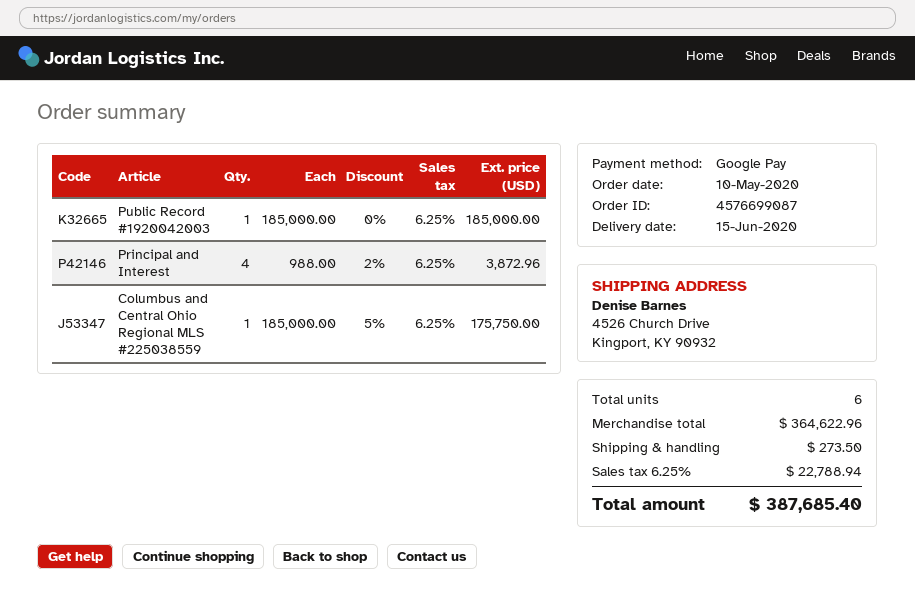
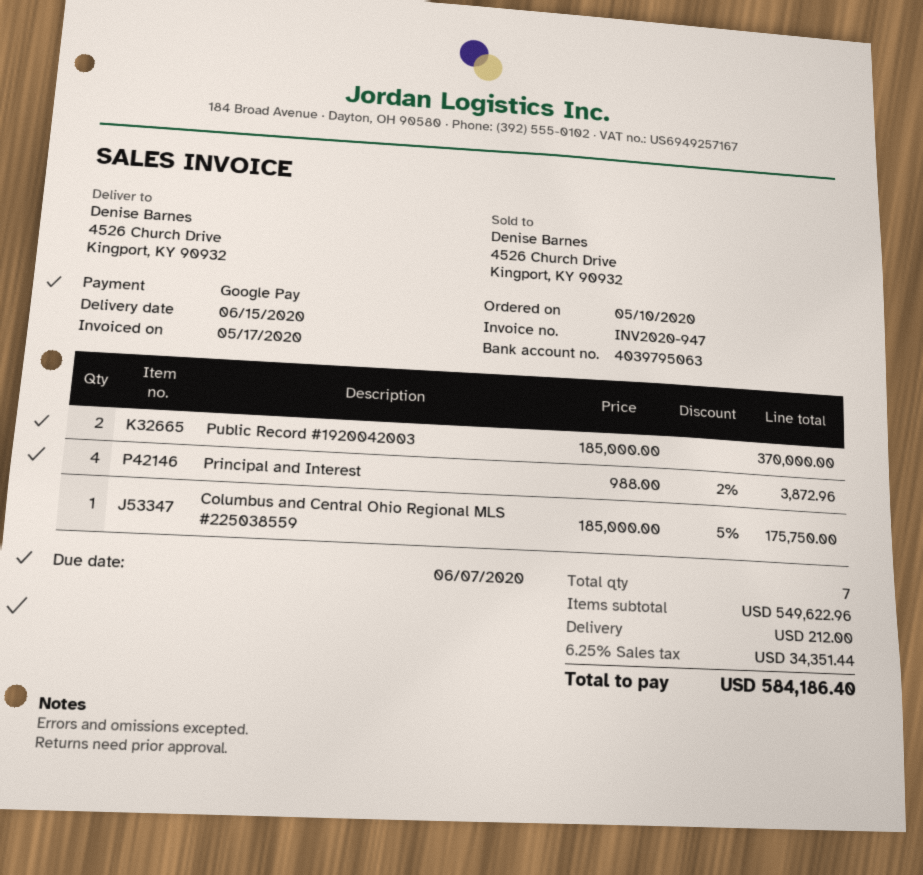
Public Record #1920042003: 1 x 185000.00 = 185000.00 -> 2 x 185000.00 = 370000.00
total quantity: 6 -> 7
subtotal: 364622.96 -> 549622.96
shipping: 273.50 -> 212.00
tax: 6.25% = 22788.94 -> 6.25% = 34351.44
total: 387685.40 -> 584186.40

